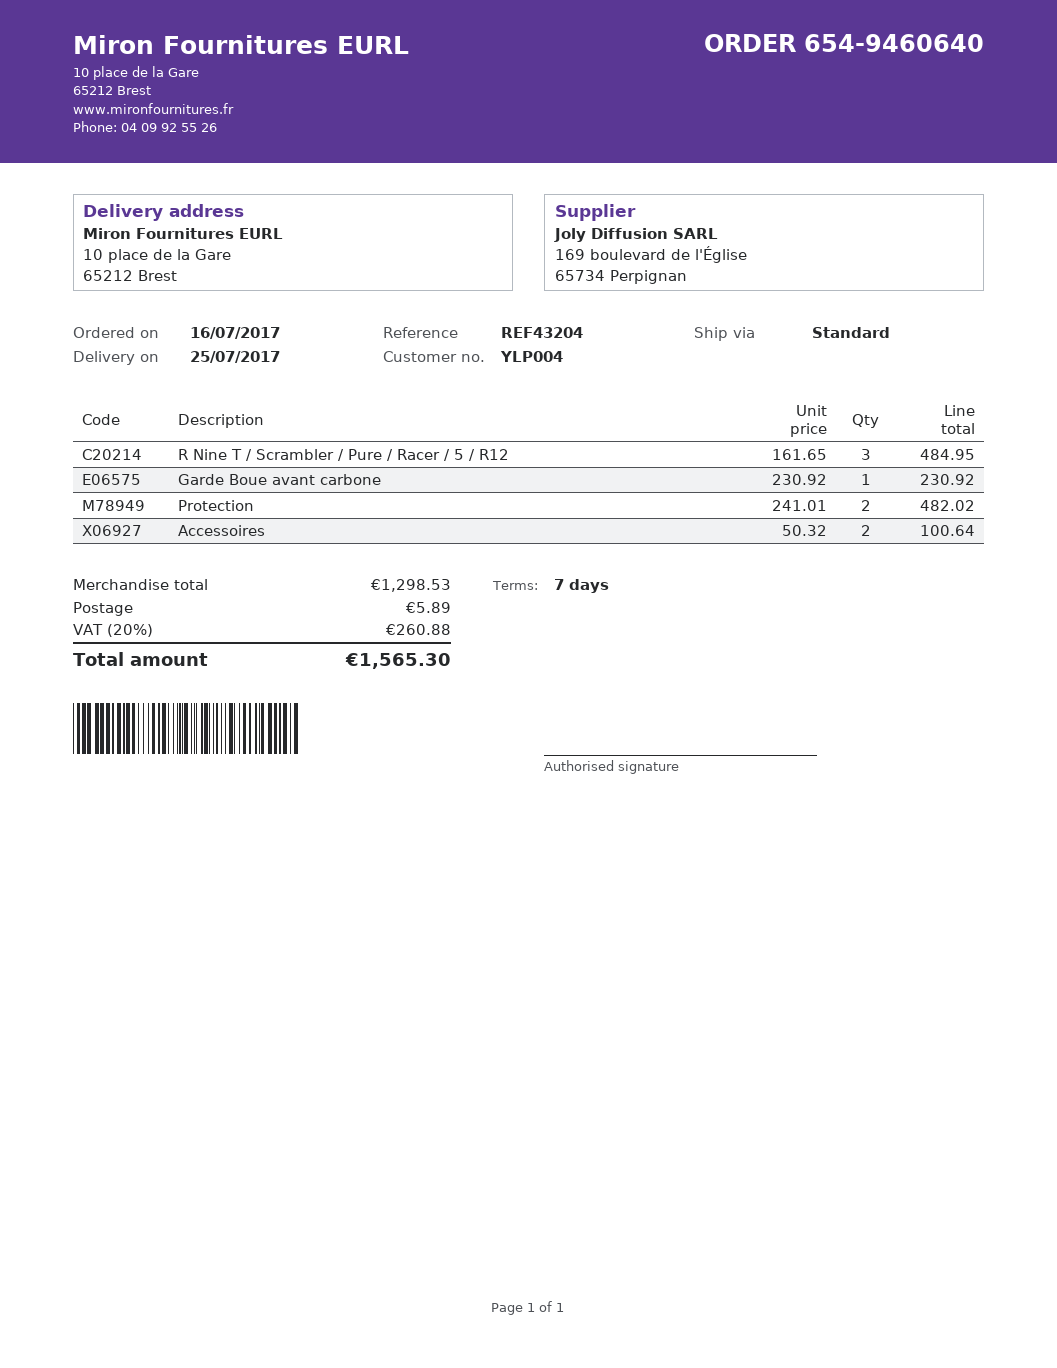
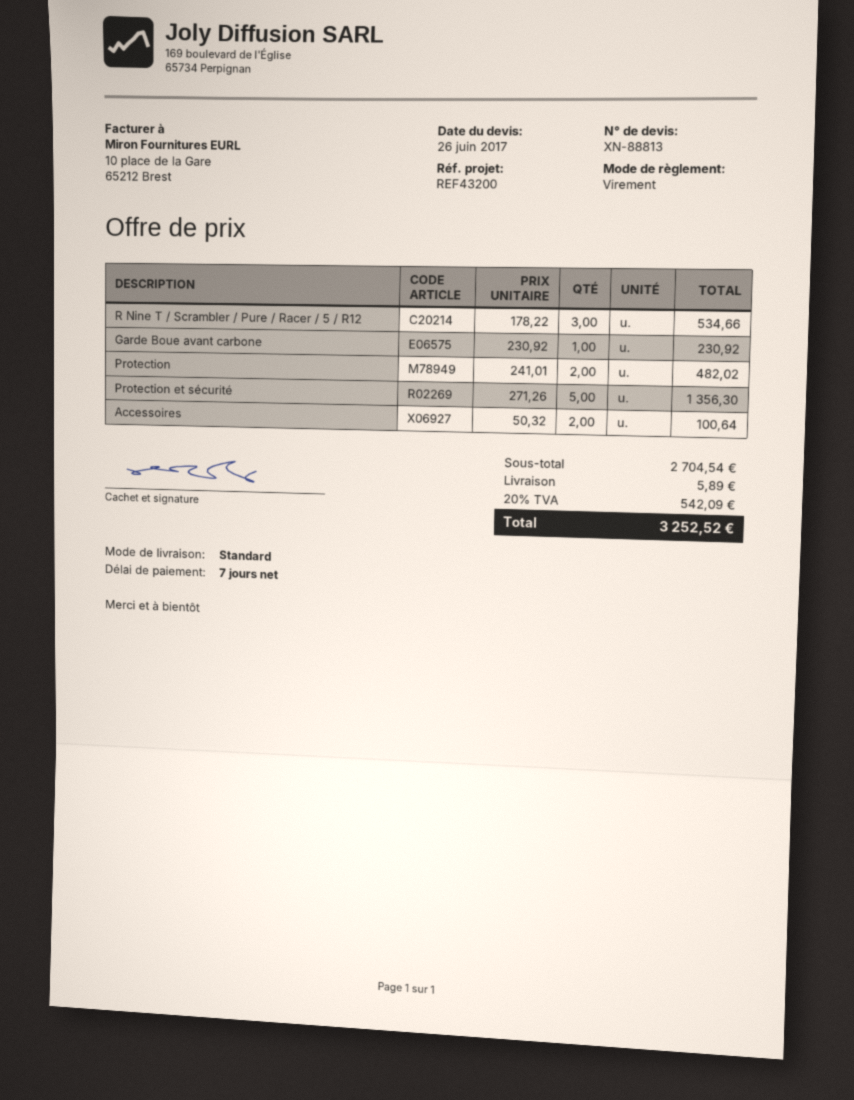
reference: REF43204 -> REF43200
R Nine T / Scrambler / Pure / Racer / 5 / R12: 3 x 161.65 = 484.95 -> 3 x 178.22 = 534.66
Protection et sécurité: none -> 5 x 271.26 = 1356.30
subtotal: 1298.53 -> 2704.54
tax: 20% = 260.88 -> 20% = 542.09
total: 1565.30 -> 3252.52

